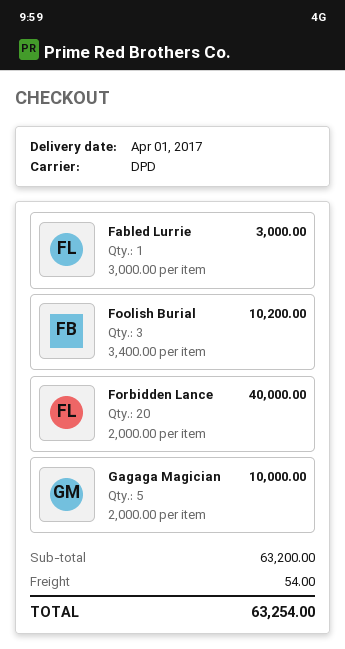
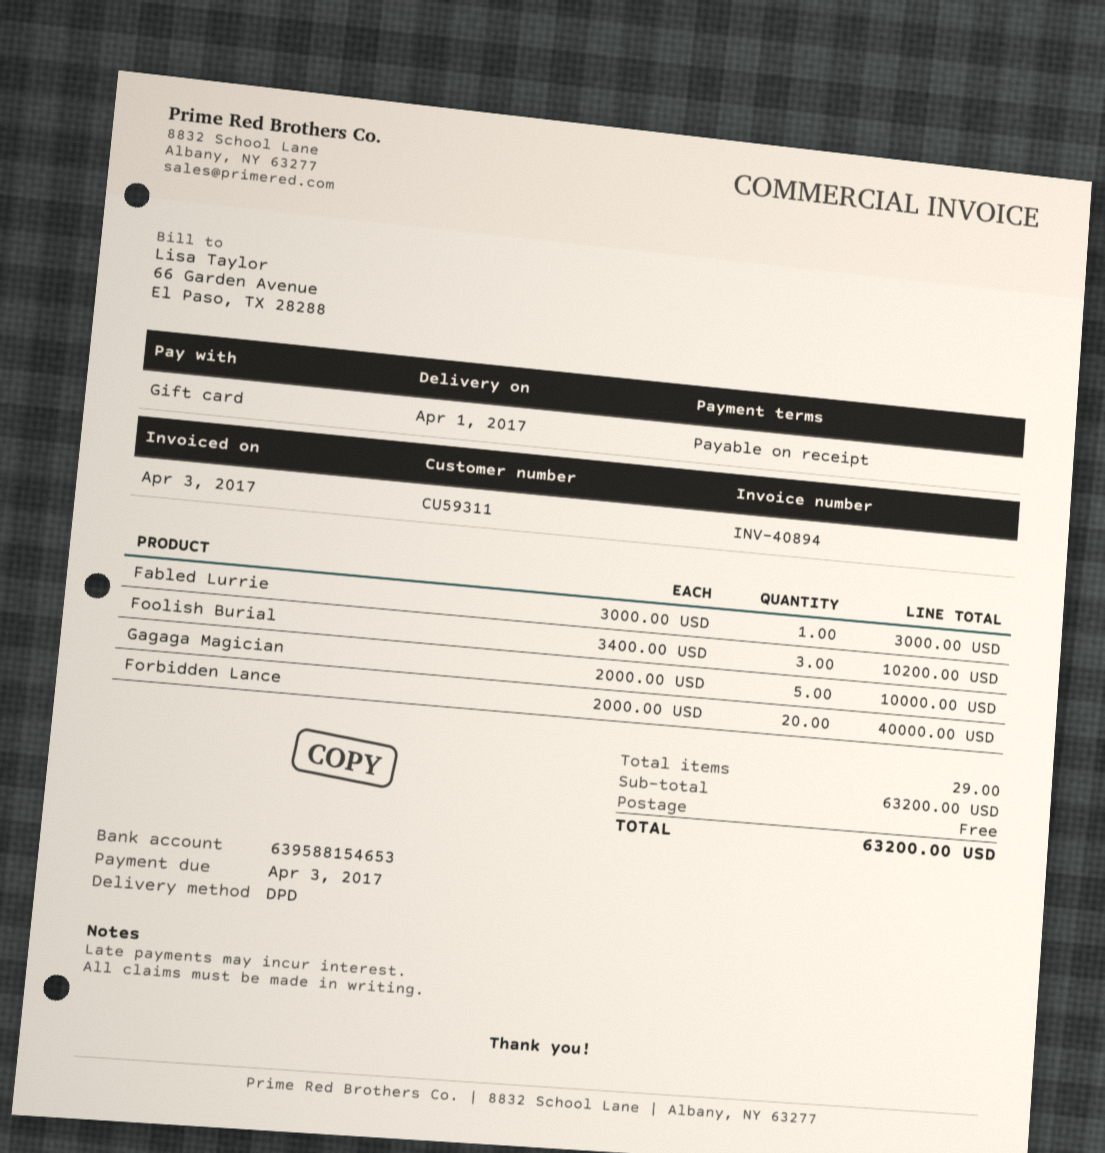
shipping: 54.00 -> 0.00
total: 63254.00 -> 63200.00

